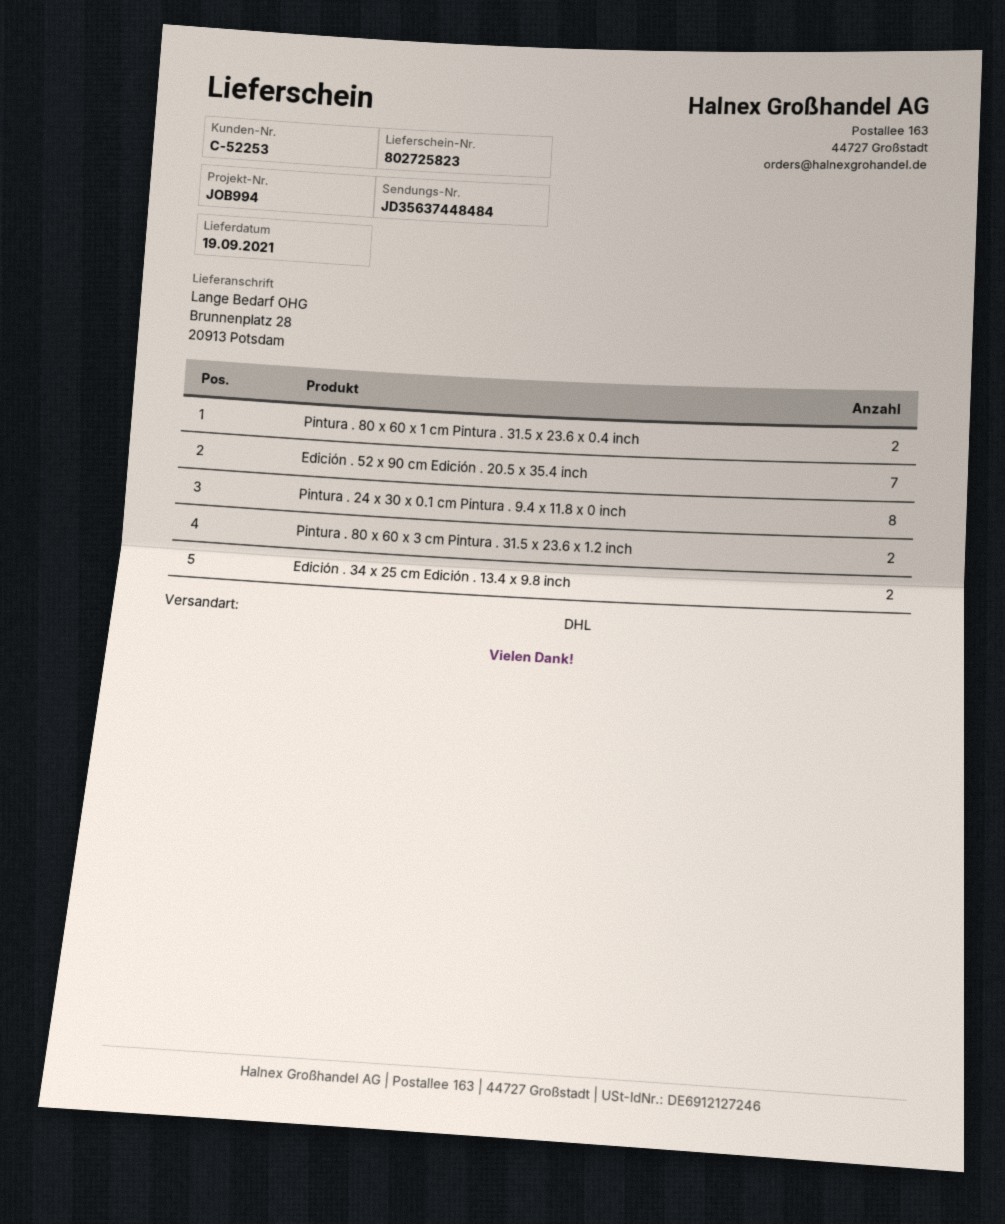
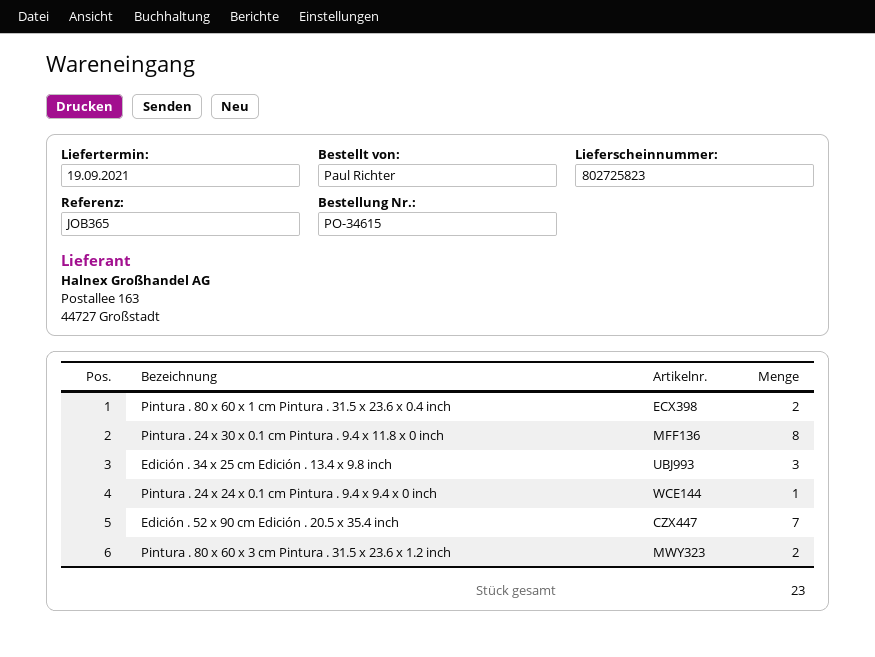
reference: JOB994 -> JOB365
Edición . 34 x 25 cm Edición . 13.4 x 9.8 inch: 2 -> 3
Pintura . 24 x 24 x 0.1 cm Pintura . 9.4 x 9.4 x 0 inch: none -> 1

